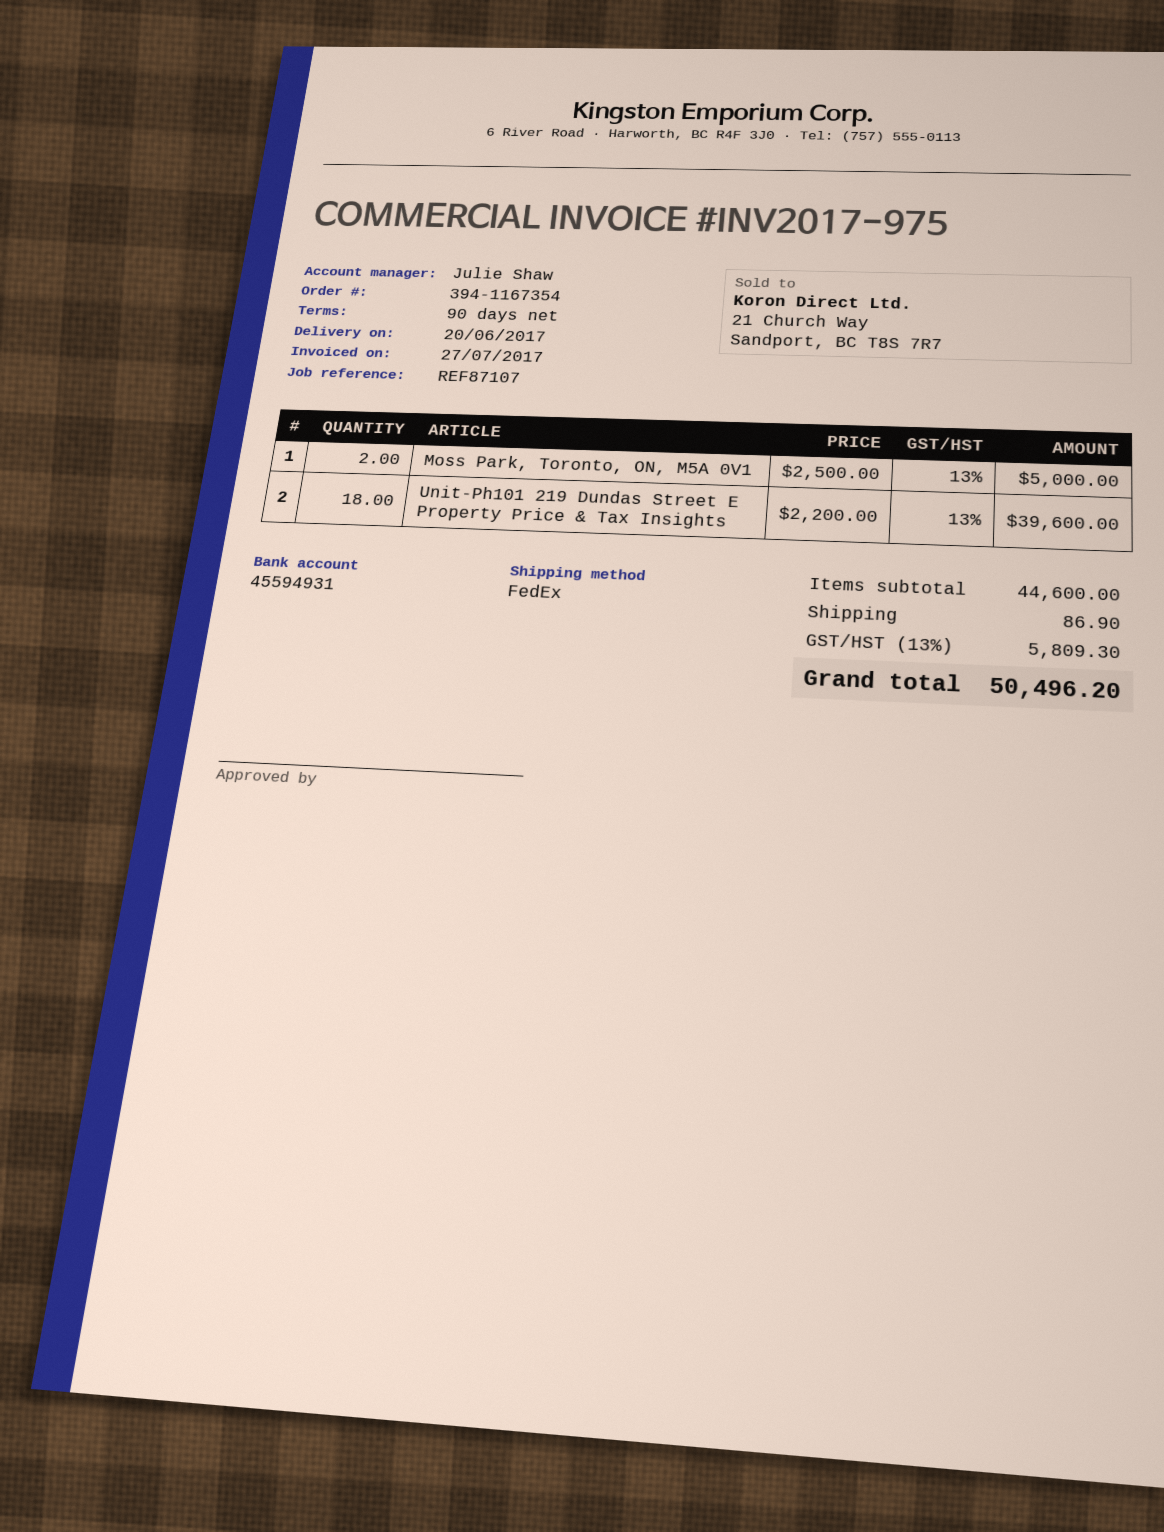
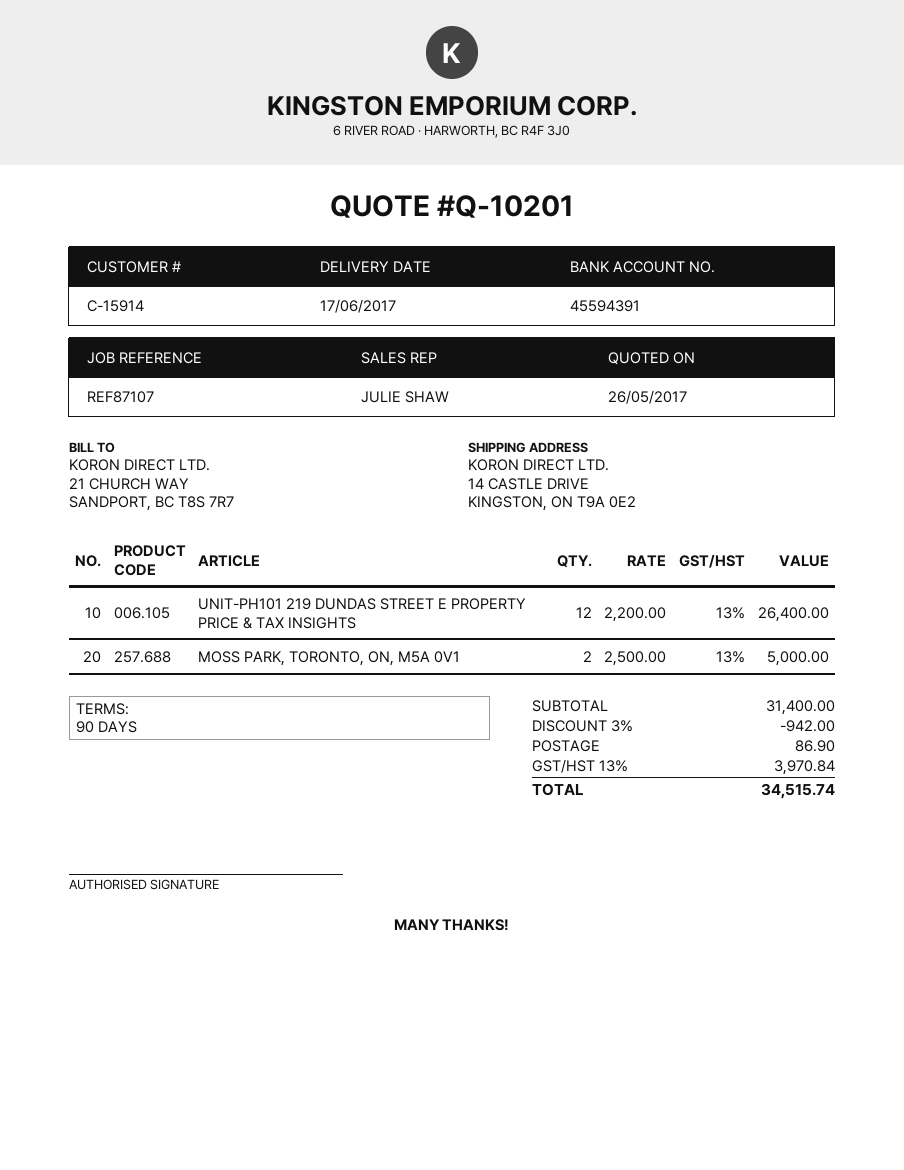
delivery date: 2017-06-20 -> 2017-06-17
bank account: 45594931 -> 45594391
Unit-Ph101 219 Dundas Street E Property Price & Tax Insights: 18 x 2200.00 = 39600.00 -> 12 x 2200.00 = 26400.00
subtotal: 44600.00 -> 31400.00
discount: none -> 3% = 942.00
tax: 13% = 5809.30 -> 13% = 3970.84
total: 50496.20 -> 34515.74

